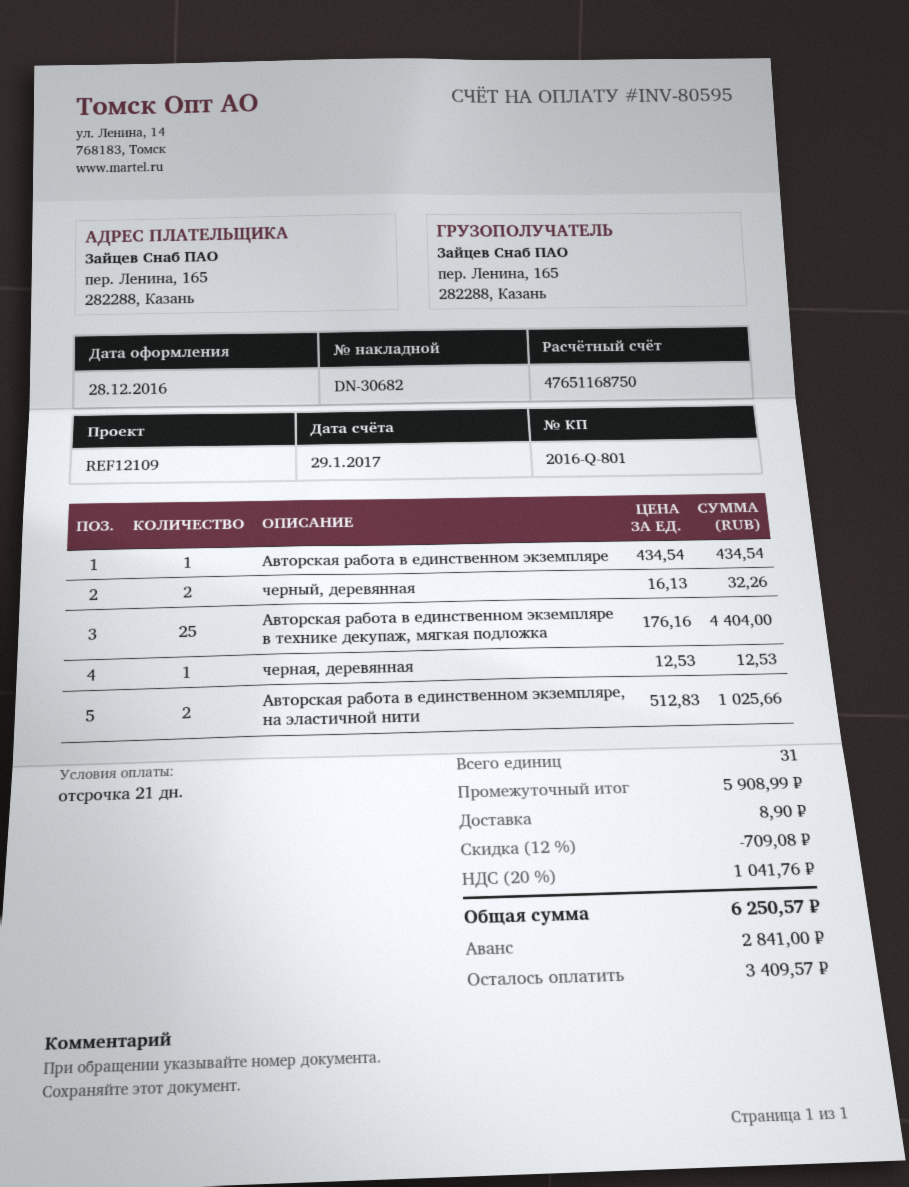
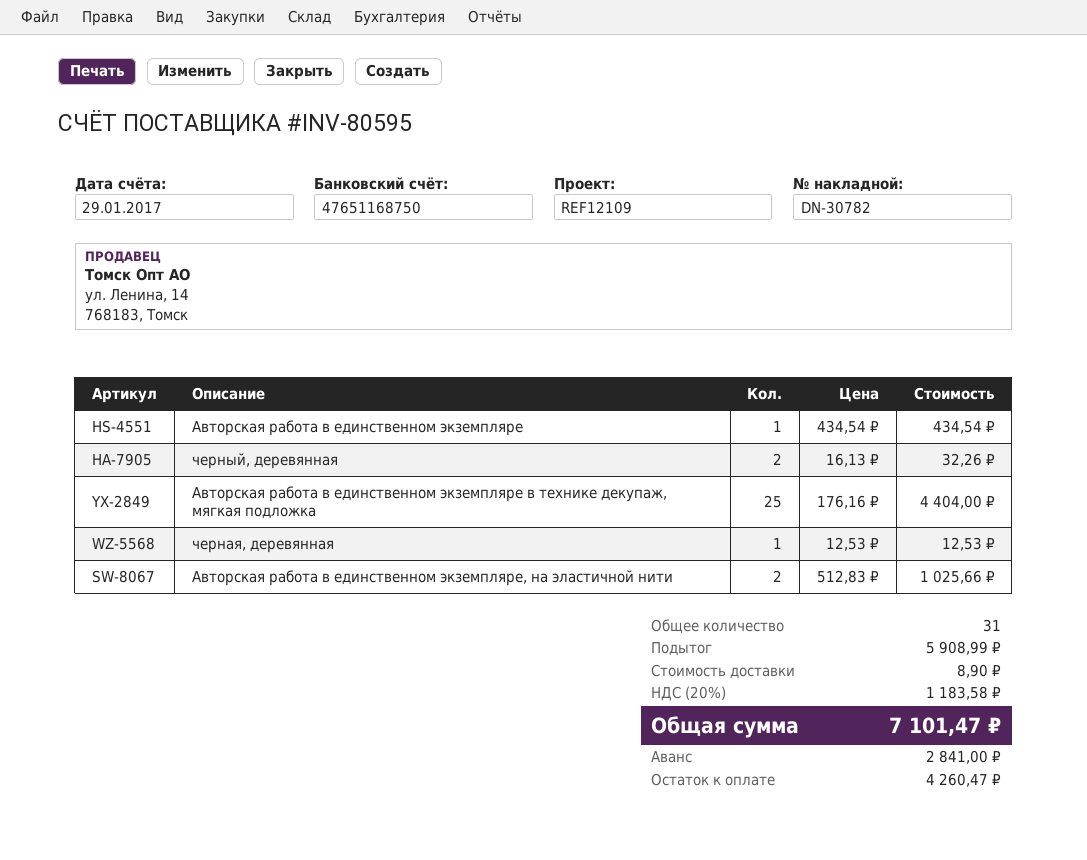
delivery note number: DN-30682 -> DN-30782
discount: 12% = 709.08 -> none
tax: 20% = 1041.76 -> 20% = 1183.58
total: 6250.57 -> 7101.47
balance: 3409.57 -> 4260.47

